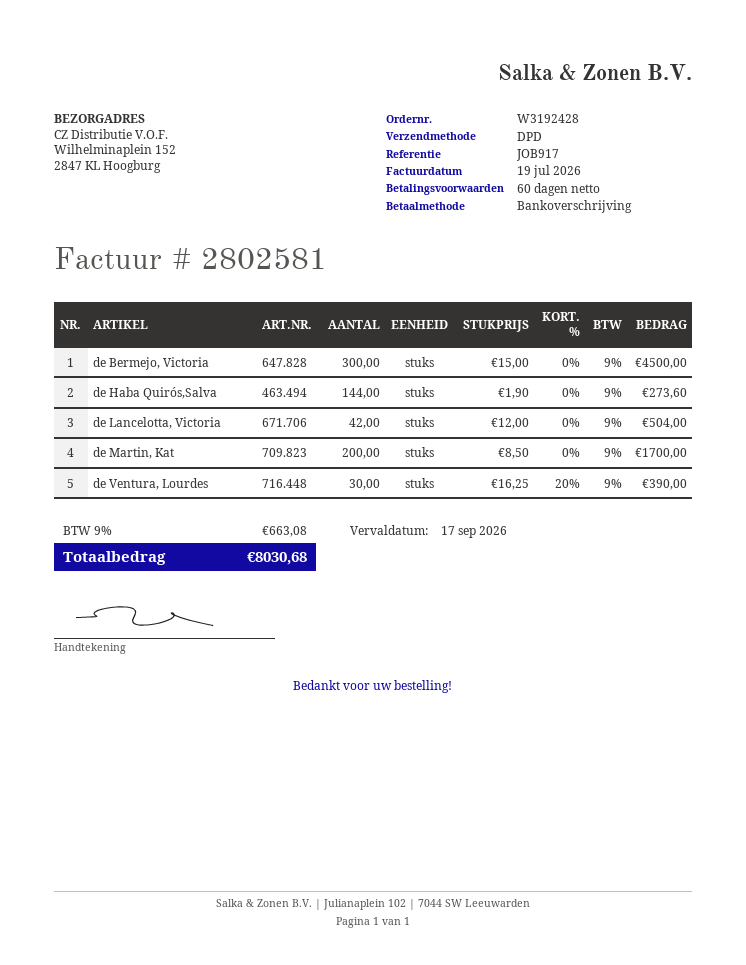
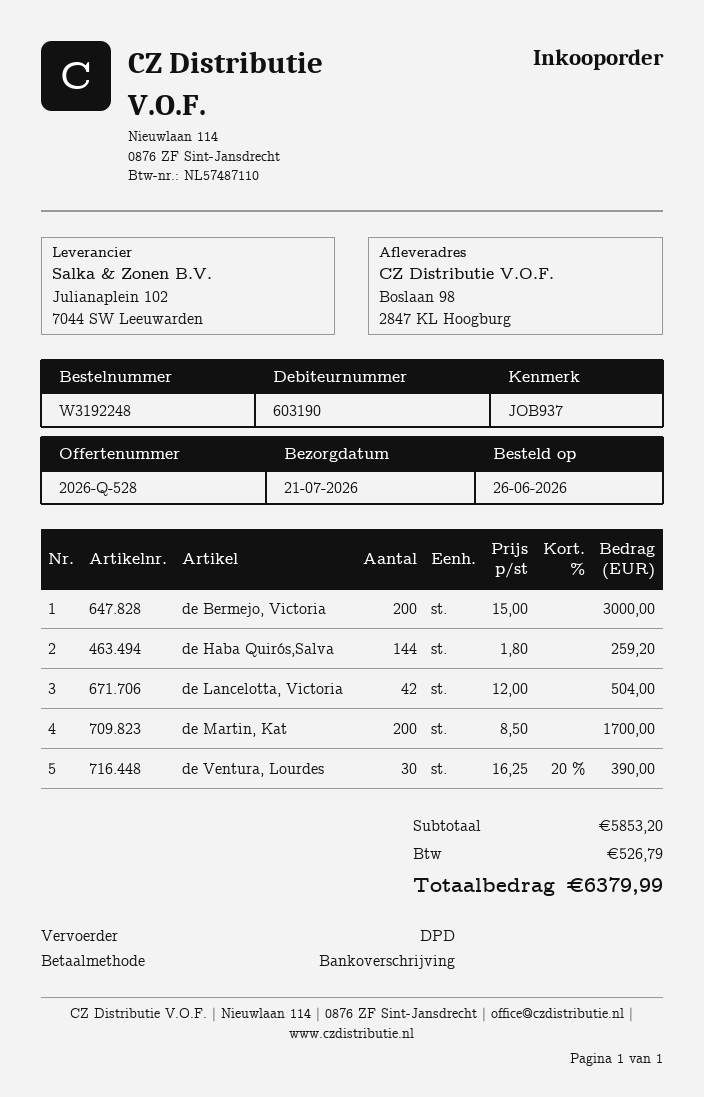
order number: W3192428 -> W3192248
reference: JOB917 -> JOB937
ship to: Wilhelminaplein 152, 2847 KL Hoogburg -> Boslaan 98, 2847 KL Hoogburg
de Bermejo, Victoria: 300 x 15.00 = 4500.00 -> 200 x 15.00 = 3000.00
de Haba Quirós,Salva: 144 x 1.90 = 273.60 -> 144 x 1.80 = 259.20
tax: 663.08 -> 526.79
total: 8030.68 -> 6379.99

